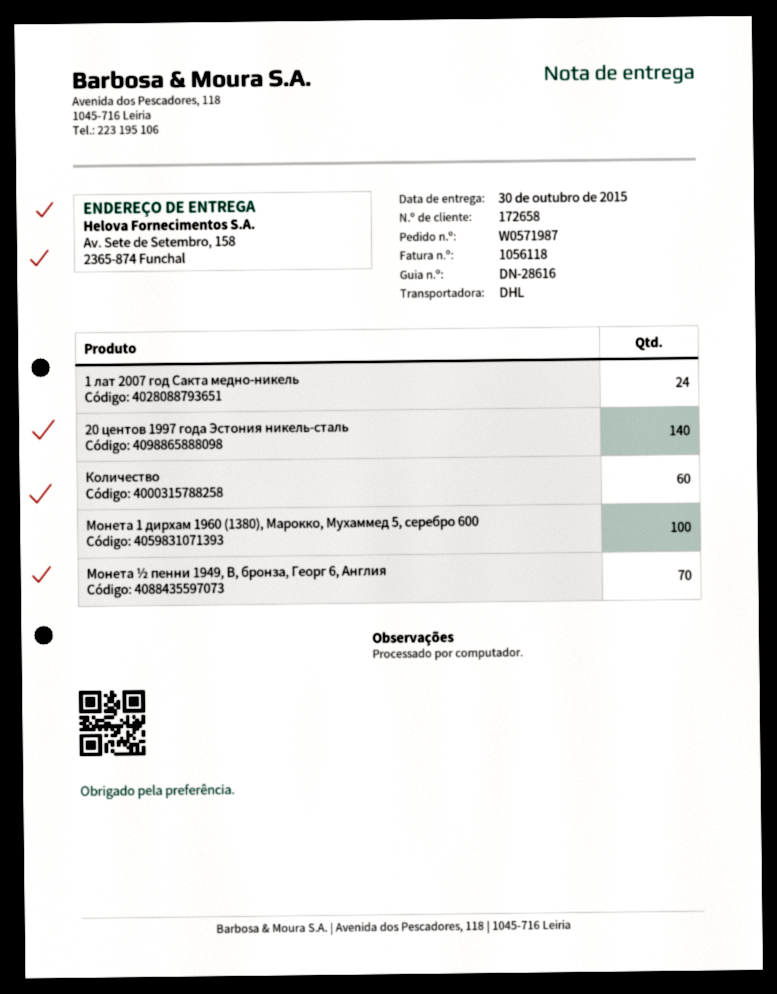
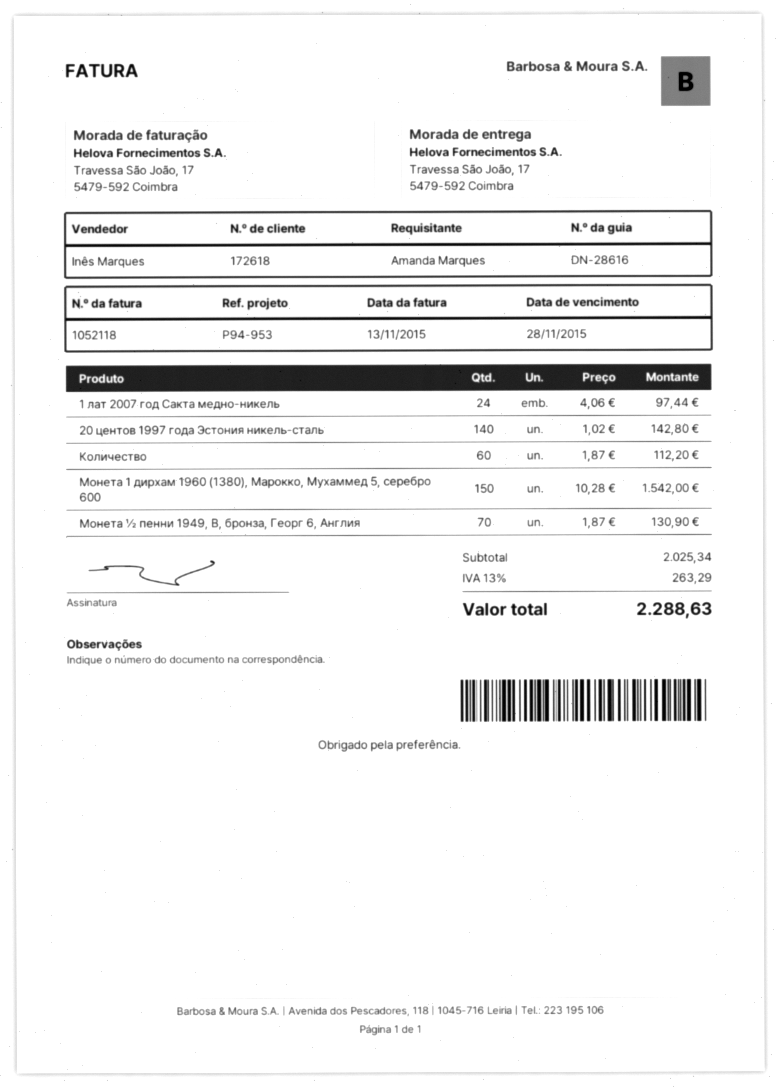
invoice number: 1056118 -> 1052118
customer number: 172658 -> 172618
ship to: Av. Sete de Setembro, 158, 2365-874 Funchal -> Travessa São João, 17, 5479-592 Coimbra
Монета 1 дирхам 1960 (1380), Марокко, Мухаммед 5, серебро 600: 100 -> 150

